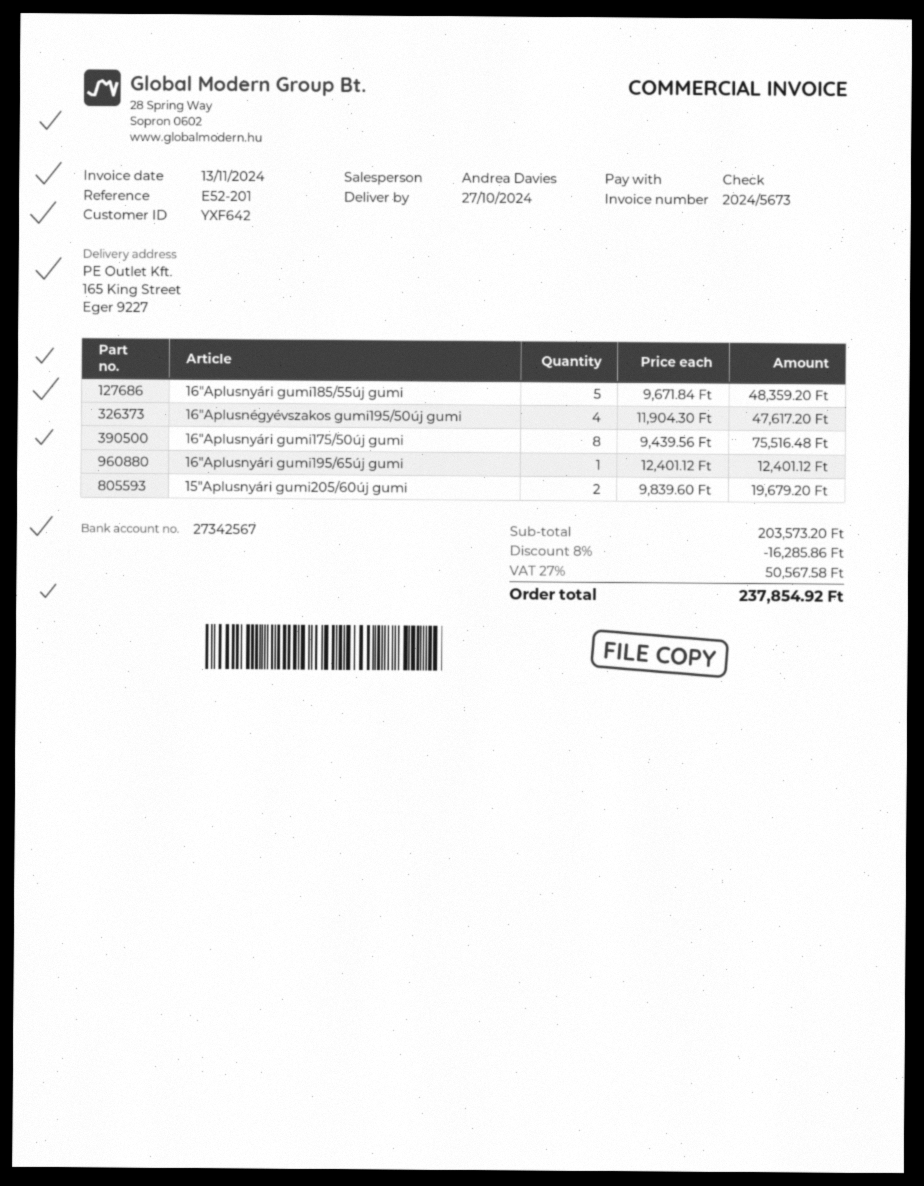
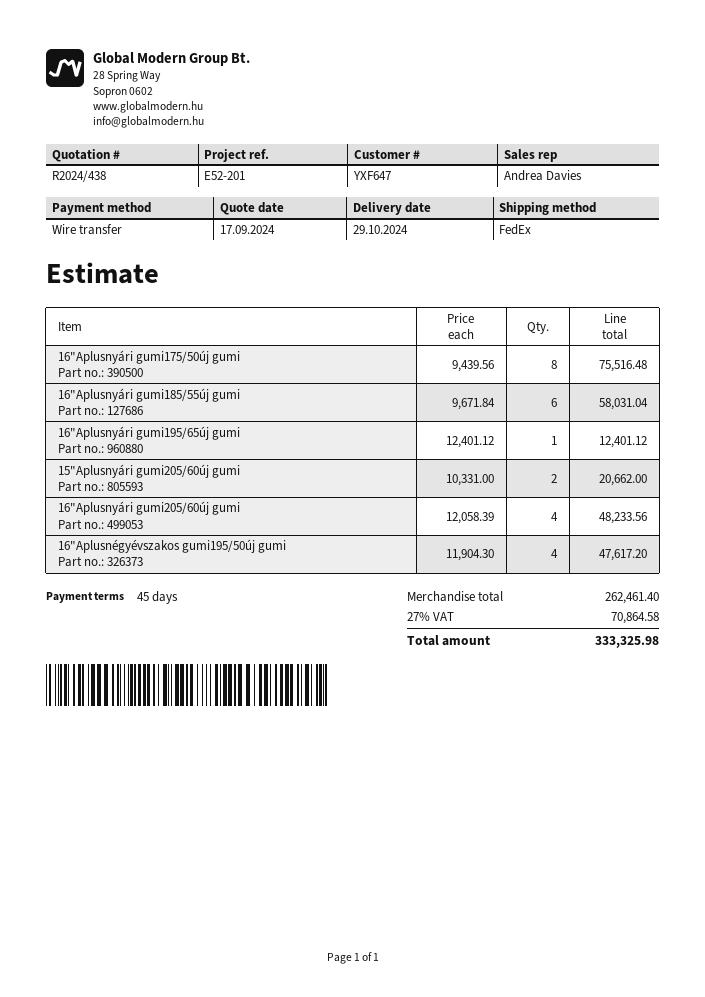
delivery date: 2024-10-27 -> 2024-10-29
customer number: YXF642 -> YXF647
payment method: cheque -> bank transfer
16"Aplusnyári gumi185/55új gumi: 5 x 9671.84 = 48359.20 -> 6 x 9671.84 = 58031.04
15"Aplusnyári gumi205/60új gumi: 2 x 9839.60 = 19679.20 -> 2 x 10331.00 = 20662.00
16"Aplusnyári gumi205/60új gumi: none -> 4 x 12058.39 = 48233.56
subtotal: 203573.20 -> 262461.40
discount: 8% = 16285.86 -> none
tax: 27% = 50567.58 -> 27% = 70864.58
total: 237854.92 -> 333325.98

